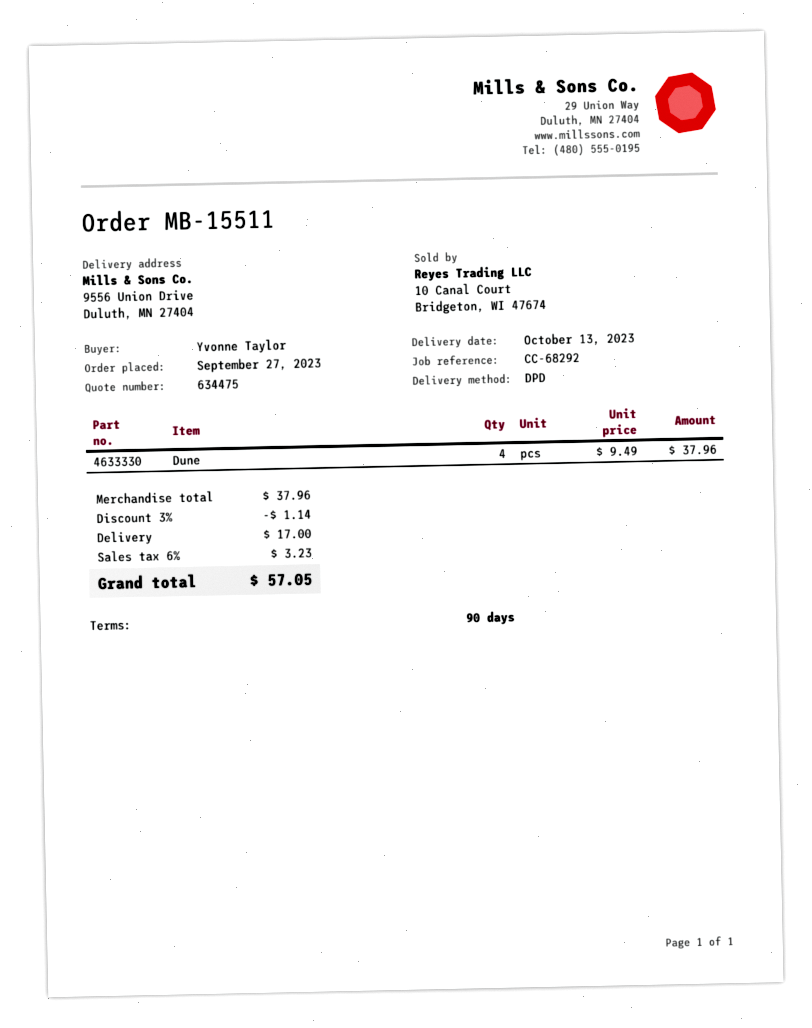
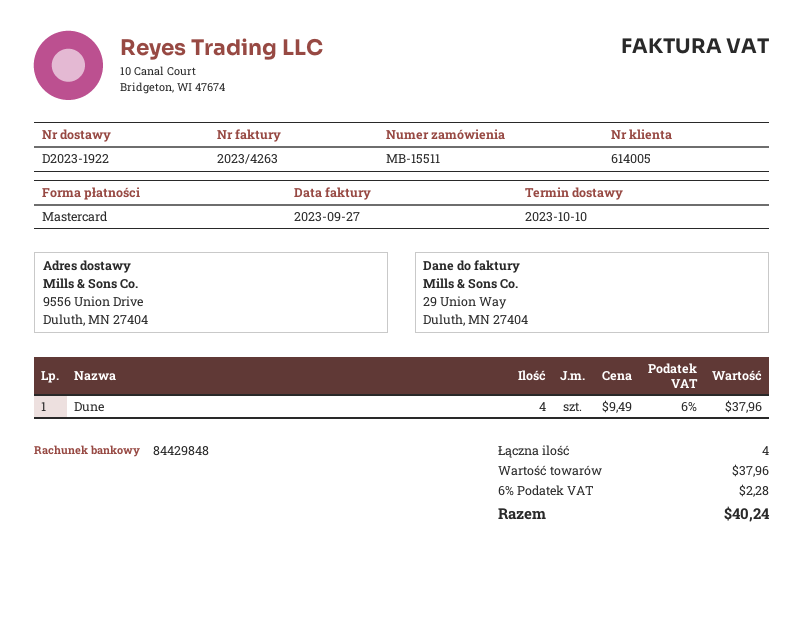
delivery date: 2023-10-13 -> 2023-10-10
discount: 3% = 1.14 -> none
shipping: 17.00 -> none
tax: 6% = 3.23 -> 6% = 2.28
total: 57.05 -> 40.24

